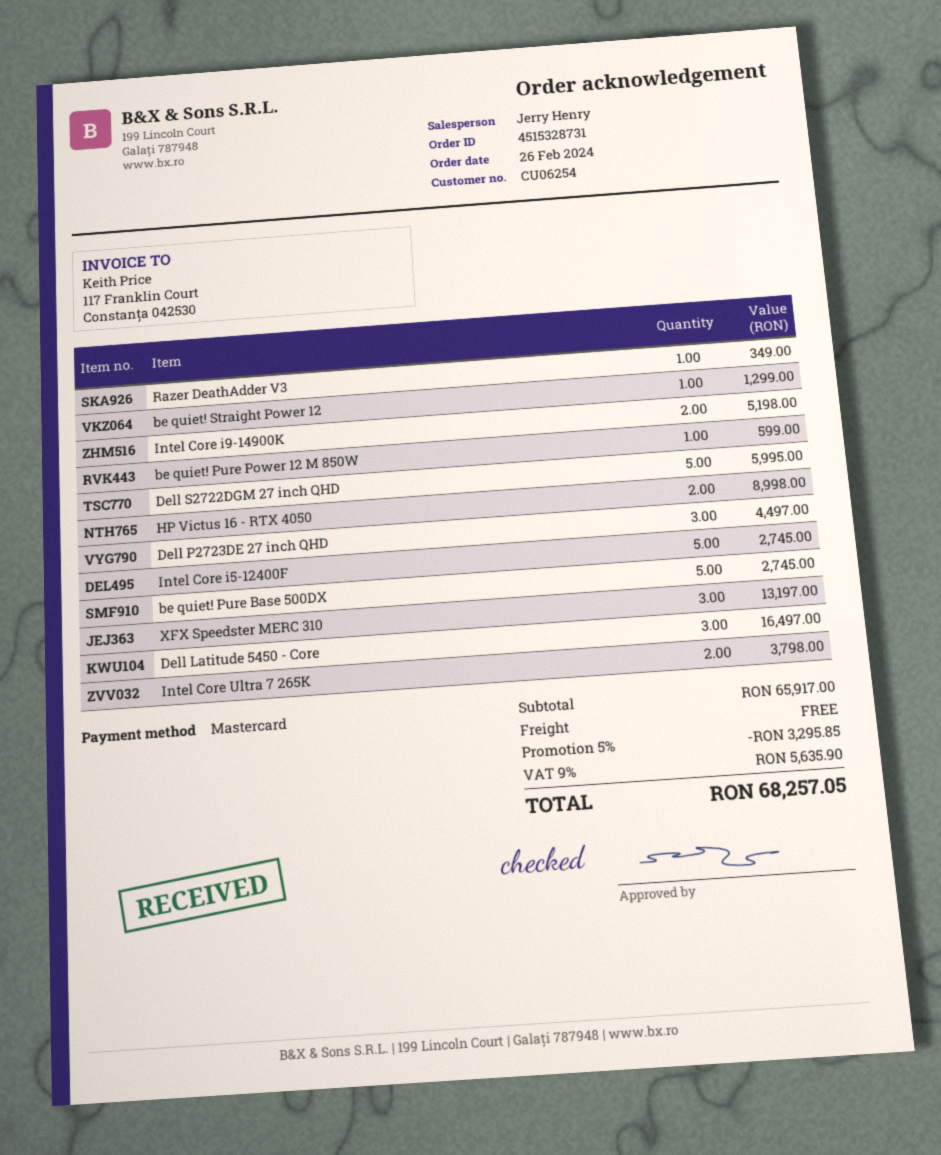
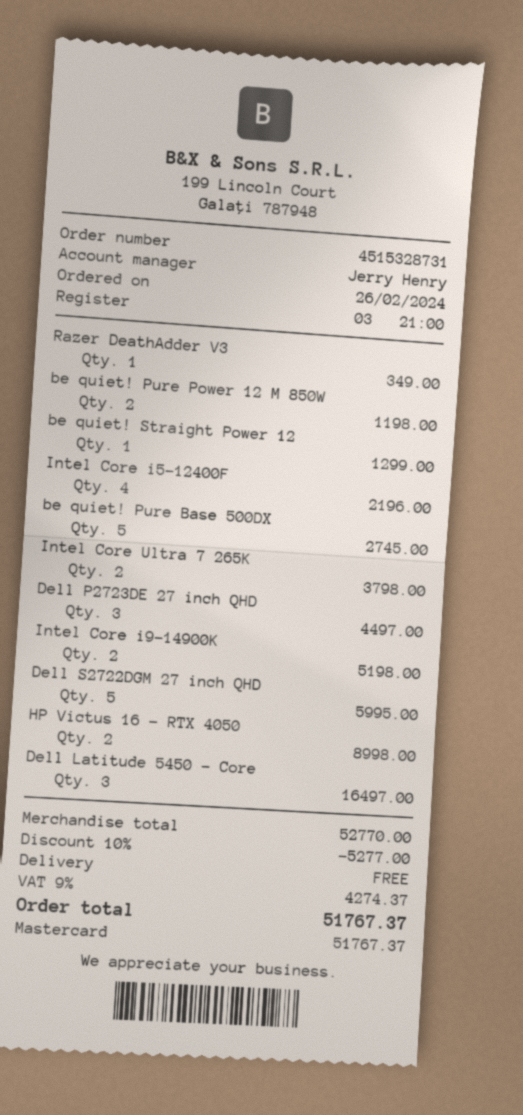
be quiet! Pure Power 12 M 850W: 1 for 599.00 -> 2 for 1198.00
Intel Core i5-12400F: 5 for 2745.00 -> 4 for 2196.00
XFX Speedster MERC 310: 3 for 13197.00 -> none
subtotal: 65917.00 -> 52770.00
discount: 5% = 3295.85 -> 10% = 5277.00
tax: 9% = 5635.90 -> 9% = 4274.37
total: 68257.05 -> 51767.37

